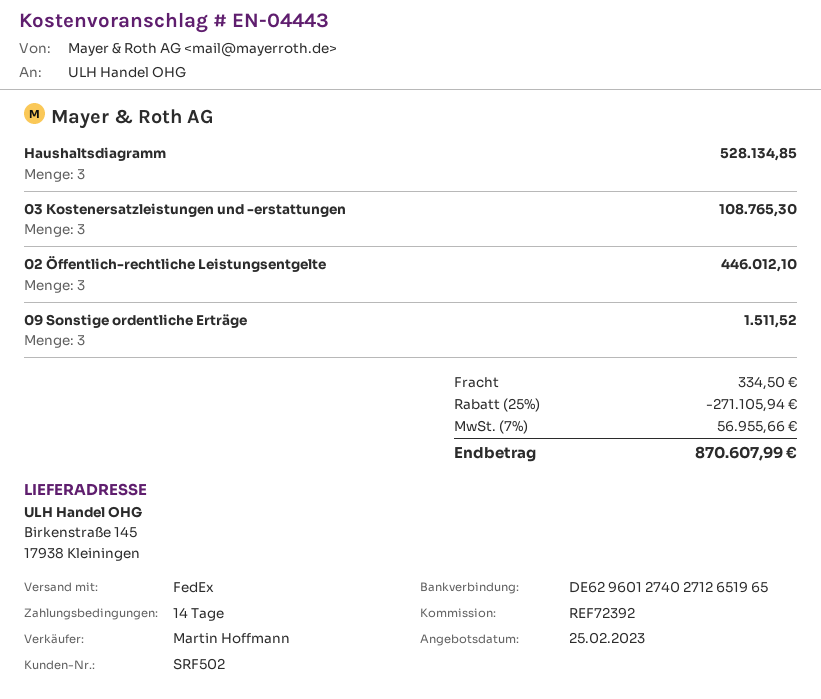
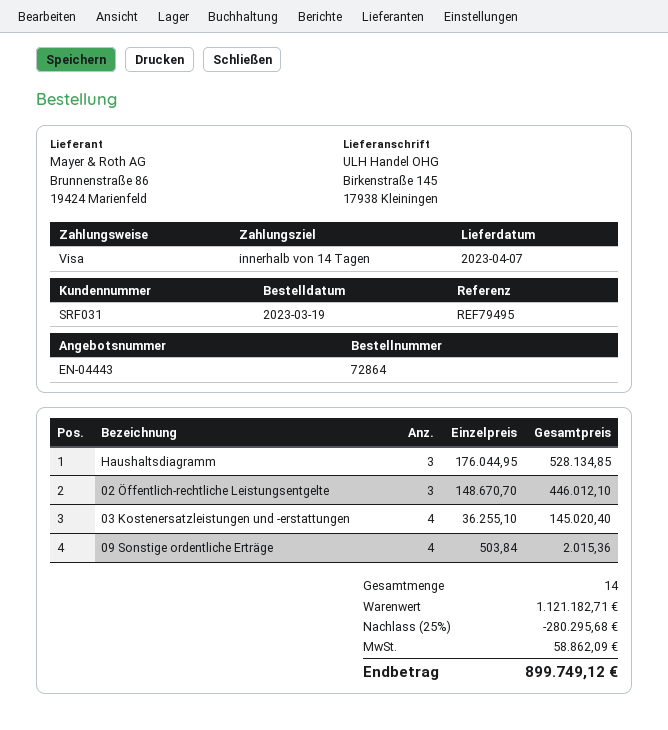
customer number: SRF502 -> SRF031
reference: REF72392 -> REF79495
03 Kostenersatzleistungen und -erstattungen: 3 for 108765.30 -> 4 for 145020.40
09 Sonstige ordentliche Erträge: 3 for 1511.52 -> 4 for 2015.36
discount: 25% = 271105.94 -> 25% = 280295.68
shipping: 334.50 -> none
tax: 56955.66 -> 58862.09
total: 870607.99 -> 899749.12

